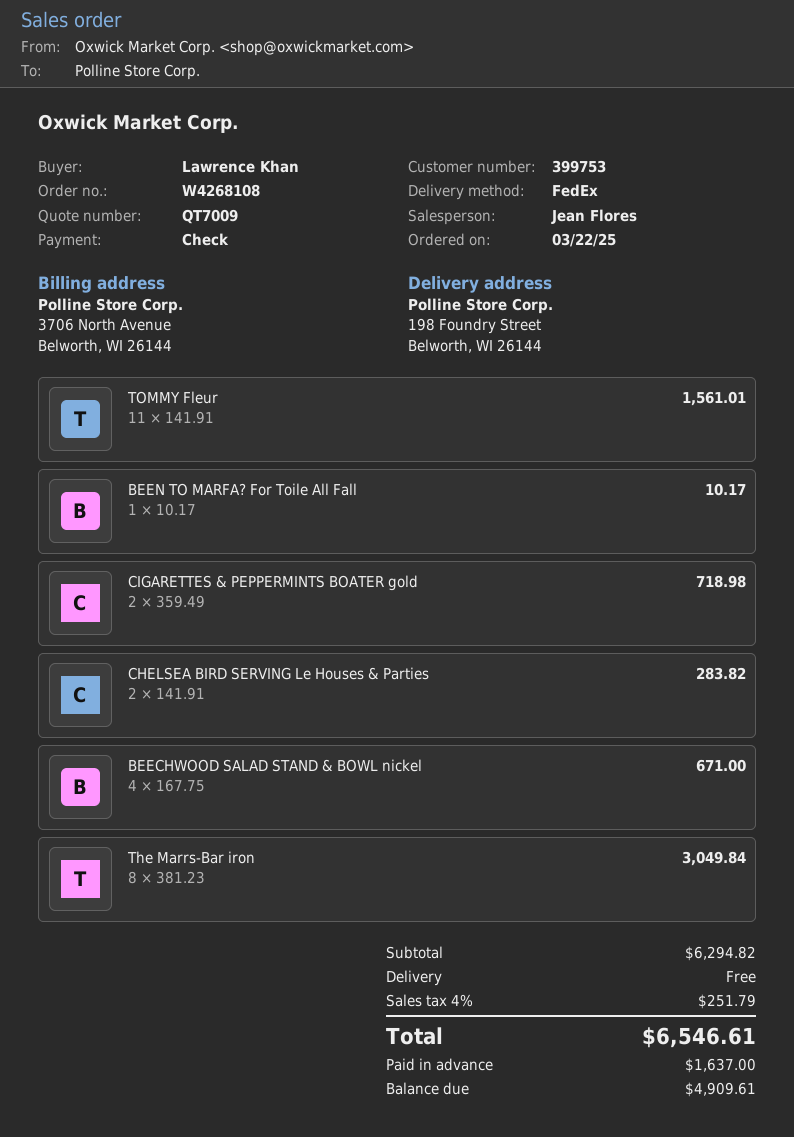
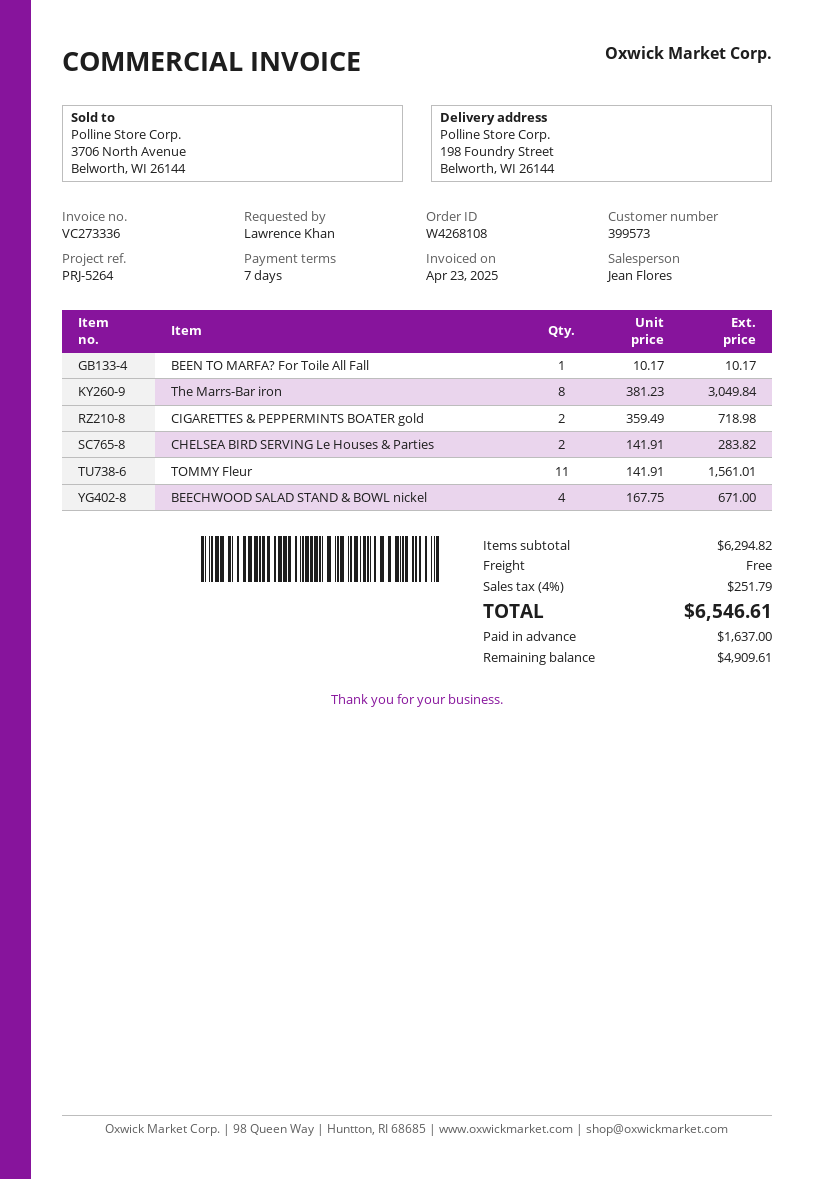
customer number: 399753 -> 399573

